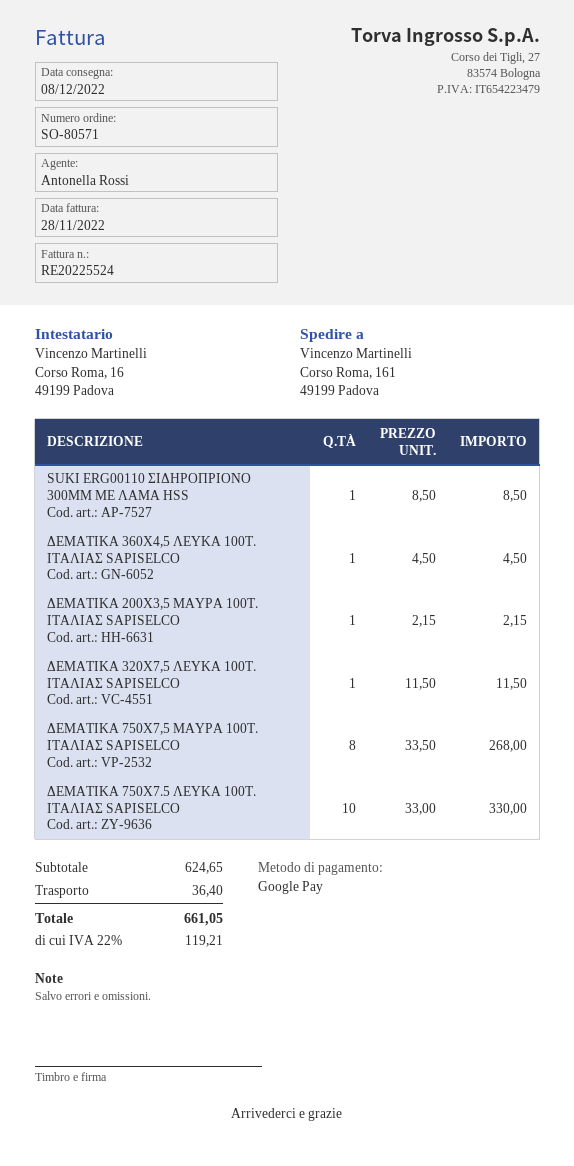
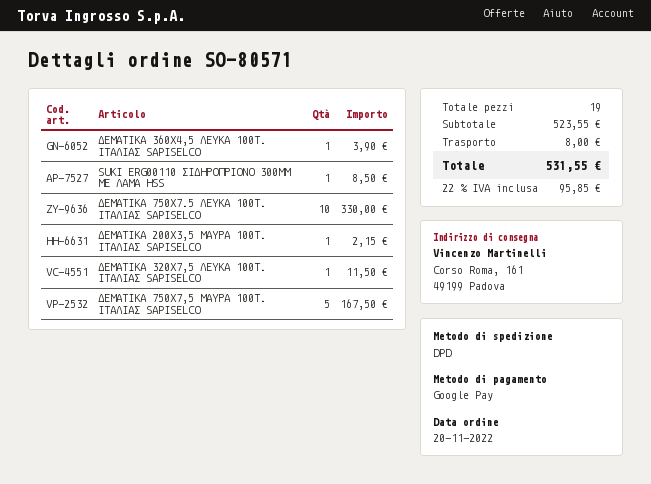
ΔΕΜΑΤΙΚΑ 360Χ4,5 ΛΕΥΚΑ 100Τ. ΙΤΑΛΙΑΣ SAPISELCO: 1 for 4.50 -> 1 for 3.90
ΔΕΜΑΤΙΚΑ 750Χ7,5 ΜΑΥΡΑ 100Τ. ΙΤΑΛΙΑΣ SAPISELCO: 8 for 268.00 -> 5 for 167.50
subtotal: 624.65 -> 523.55
shipping: 36.40 -> 8.00
tax: 22% = 119.21 -> 22% = 95.85
total: 661.05 -> 531.55

